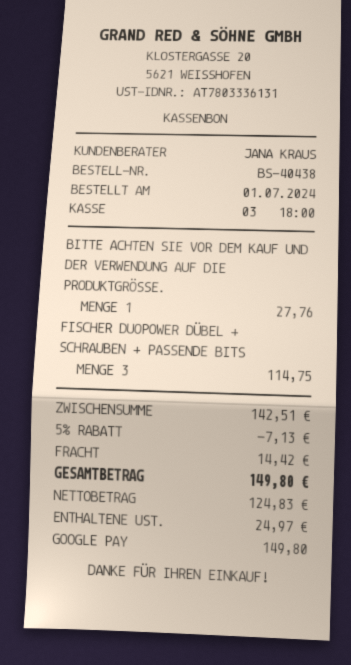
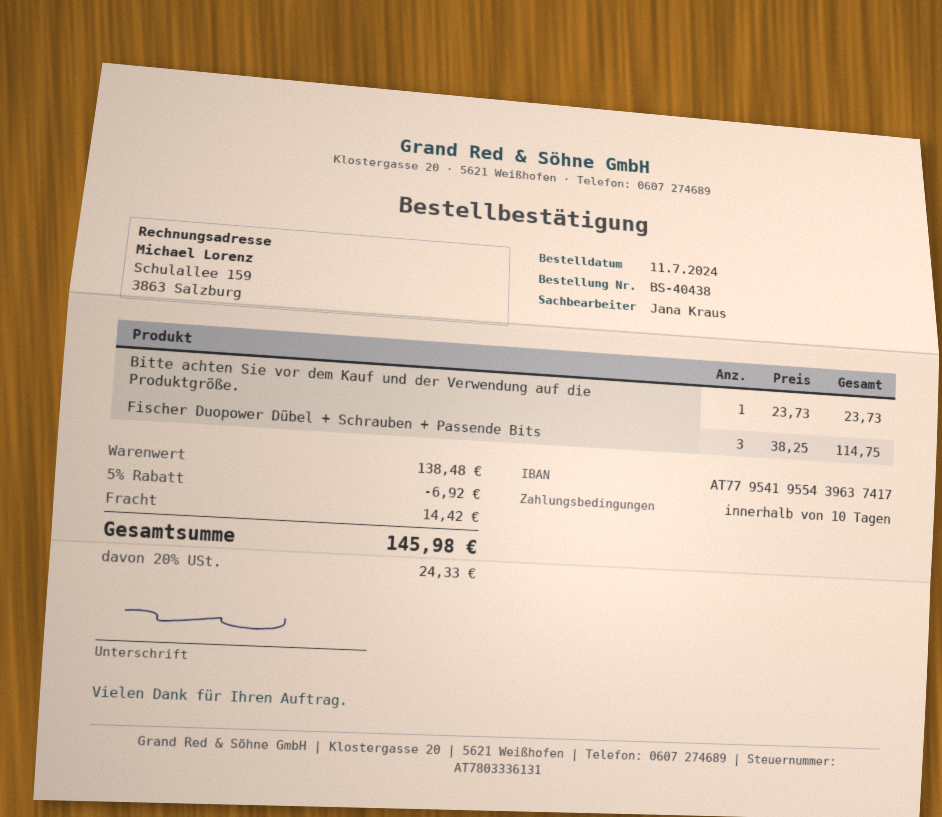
order date: 2024-07-01 -> 2024-07-11
BITTE ACHTEN SIE VOR DEM KAUF UND DER VERWENDUNG AUF DIE PRODUKTGRÖSSE.: 1 for 27.76 -> 1 for 23.73
subtotal: 142.51 -> 138.48
discount: 5% = 7.13 -> 5% = 6.92
tax: 24.97 -> 24.33
total: 149.80 -> 145.98

